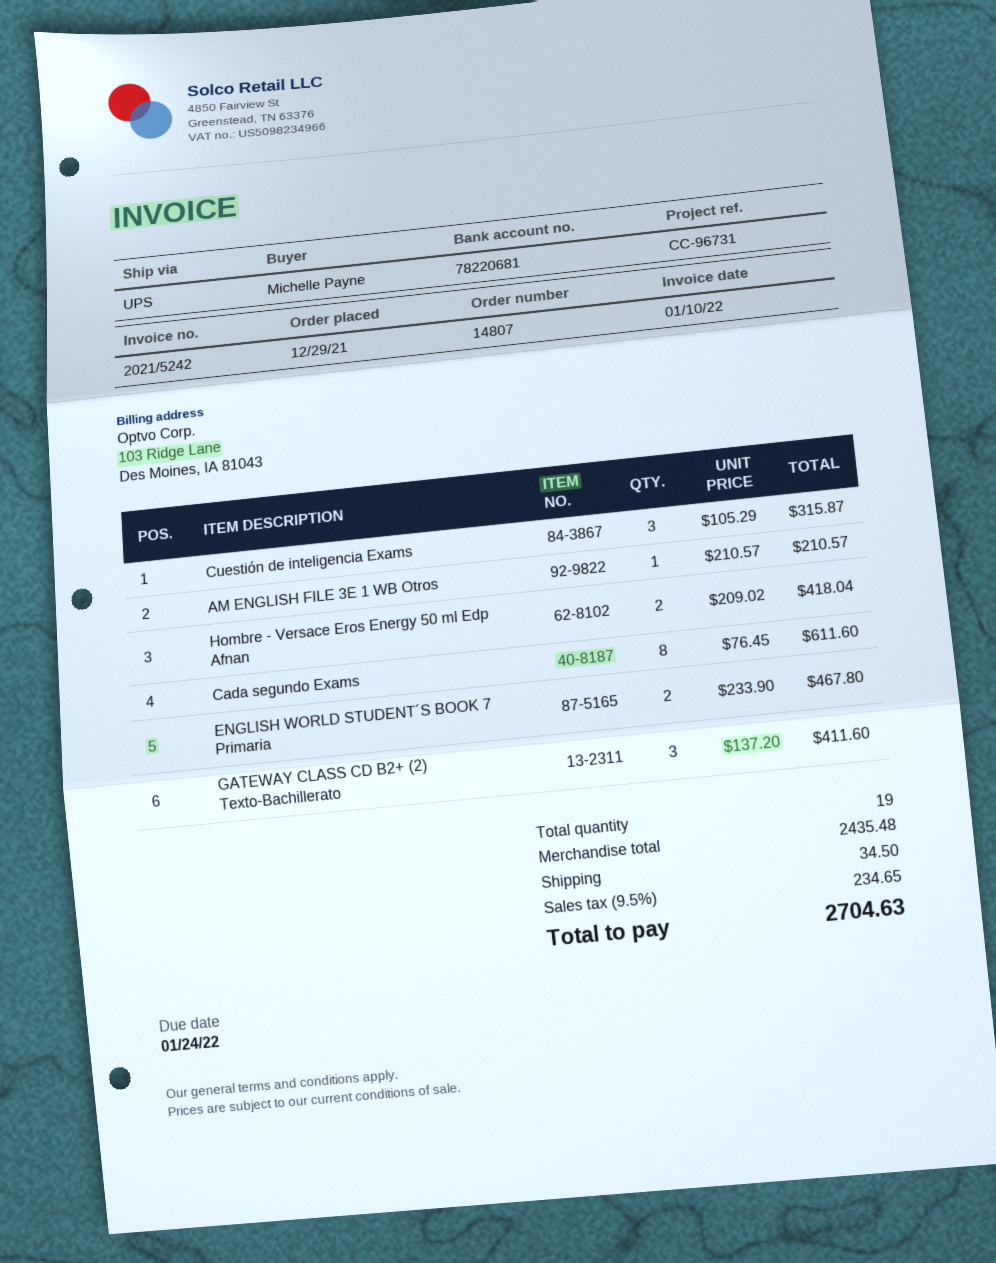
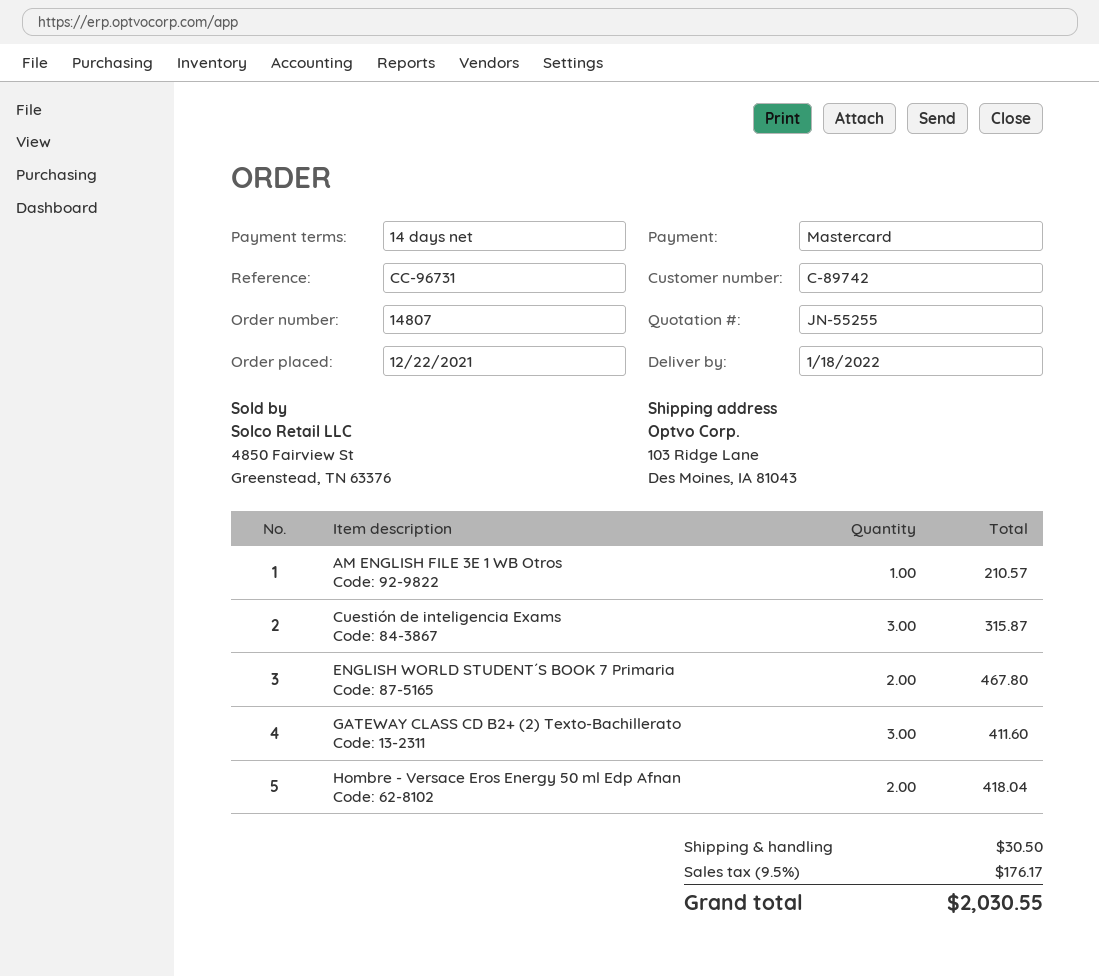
order date: 2021-12-29 -> 2021-12-22
Cada segundo Exams: 8 for 611.60 -> none
shipping: 34.50 -> 30.50
tax: 9.5% = 234.65 -> 9.5% = 176.17
total: 2704.63 -> 2030.55

